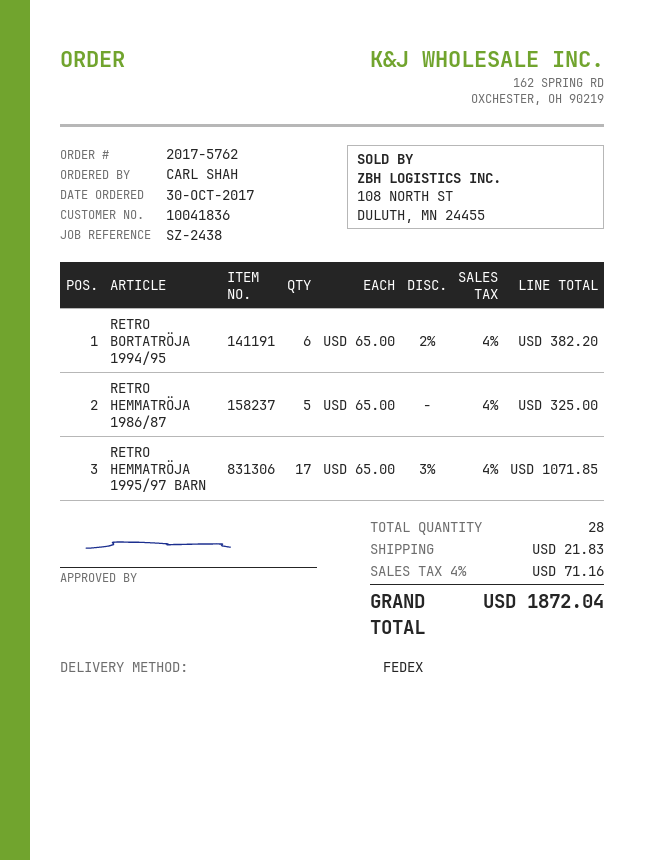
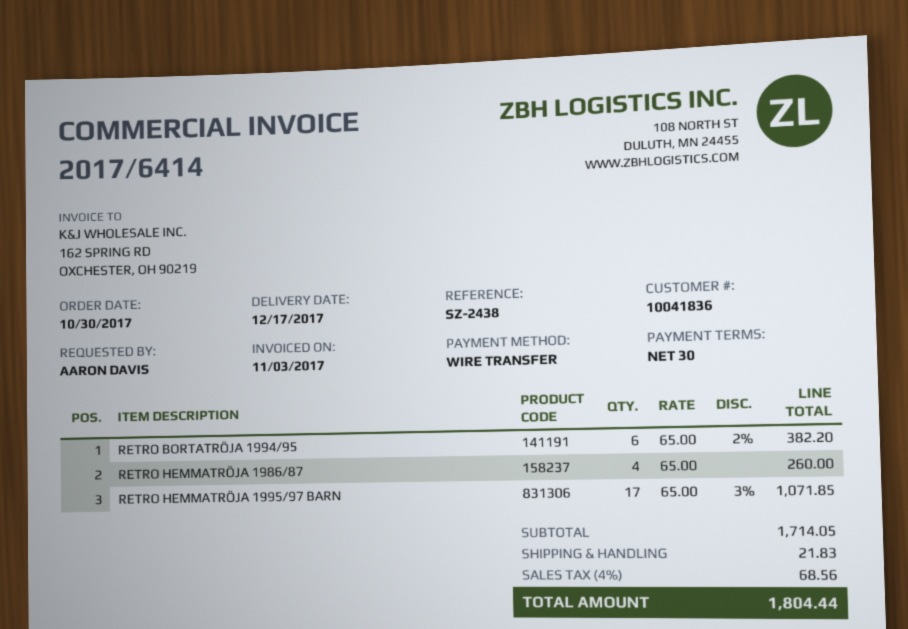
ordered by: CARL SHAH -> AARON DAVIS
RETRO HEMMATRÖJA 1986/87: 5 x 65.00 = 325.00 -> 4 x 65.00 = 260.00
tax: 4% = 71.16 -> 4% = 68.56
total: 1872.04 -> 1804.44

